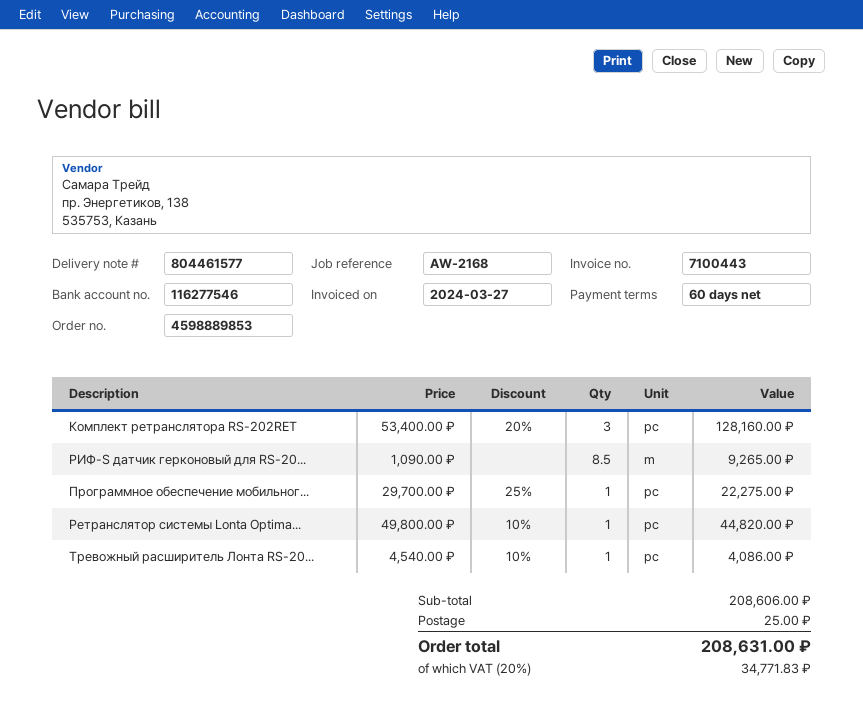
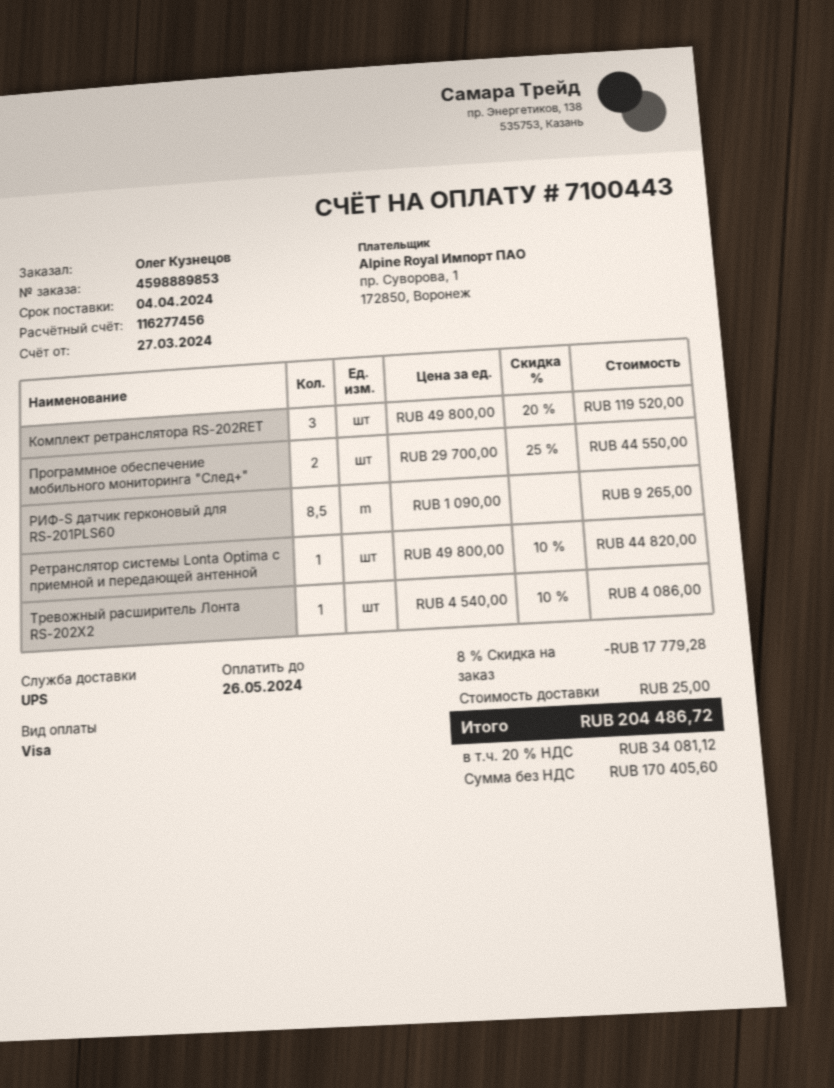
bank account: 116277546 -> 116277456
Комплект ретранслятора RS-202RET: 3 x 53400.00 - 20% = 128160.00 -> 3 x 49800.00 - 20% = 119520.00
Программное обеспечение мобильног...: 1 x 29700.00 - 25% = 22275.00 -> 2 x 29700.00 - 25% = 44550.00
discount: none -> 8% = 17779.28
tax: 20% = 34771.83 -> 20% = 34081.12
total: 208631.00 -> 204486.72

